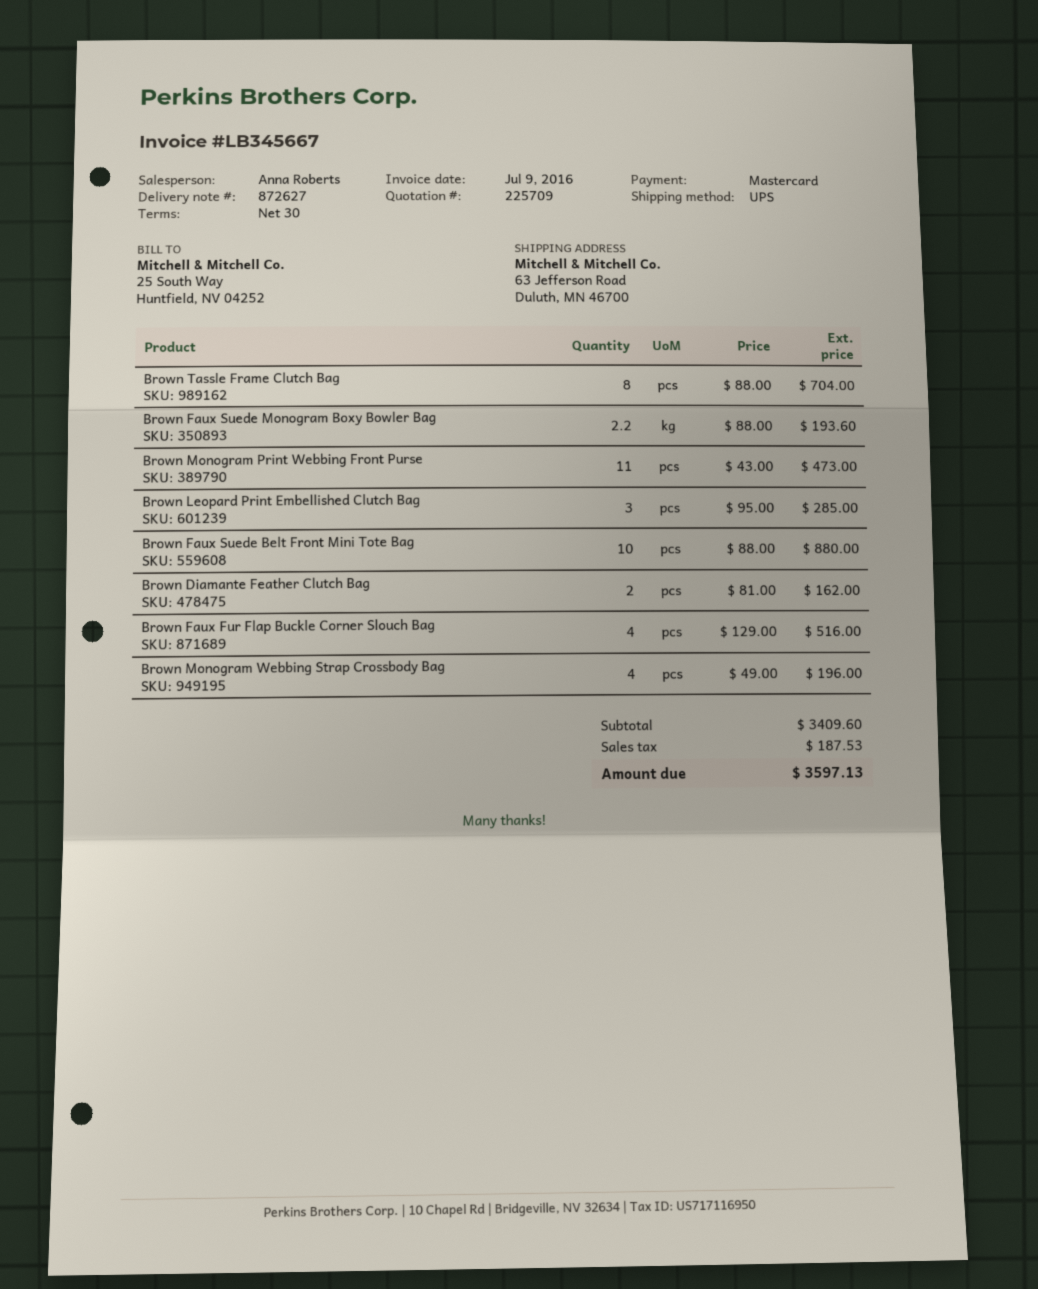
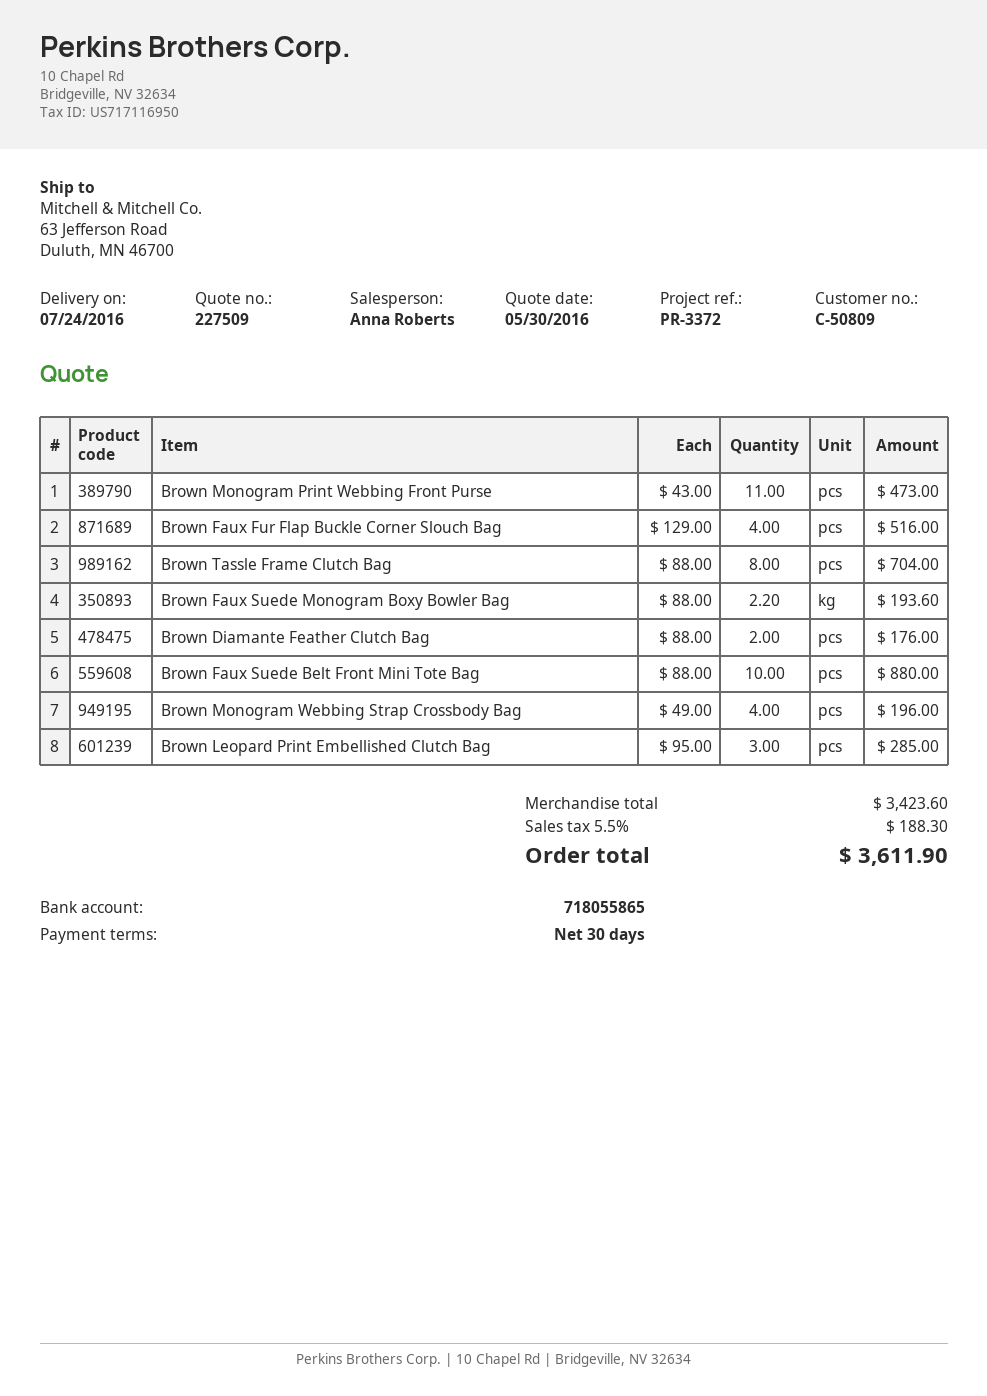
quote number: 225709 -> 227509
Brown Diamante Feather Clutch Bag: 2 x 81.00 = 162.00 -> 2 x 88.00 = 176.00
subtotal: 3409.60 -> 3423.60
tax: 187.53 -> 188.30
total: 3597.13 -> 3611.90

